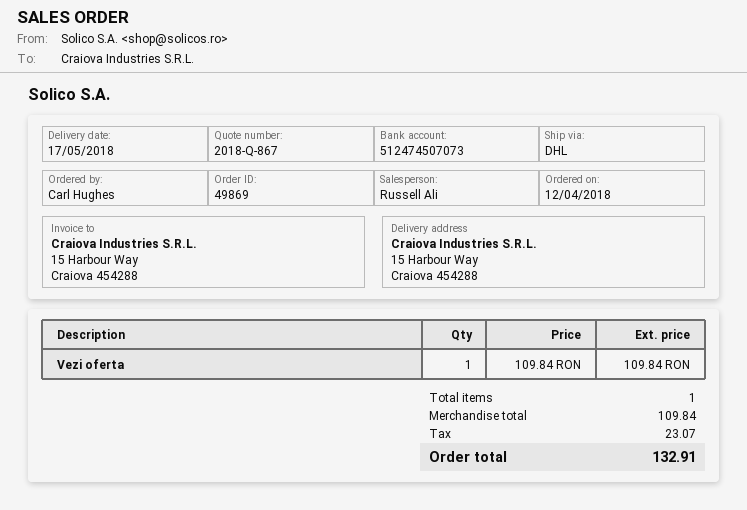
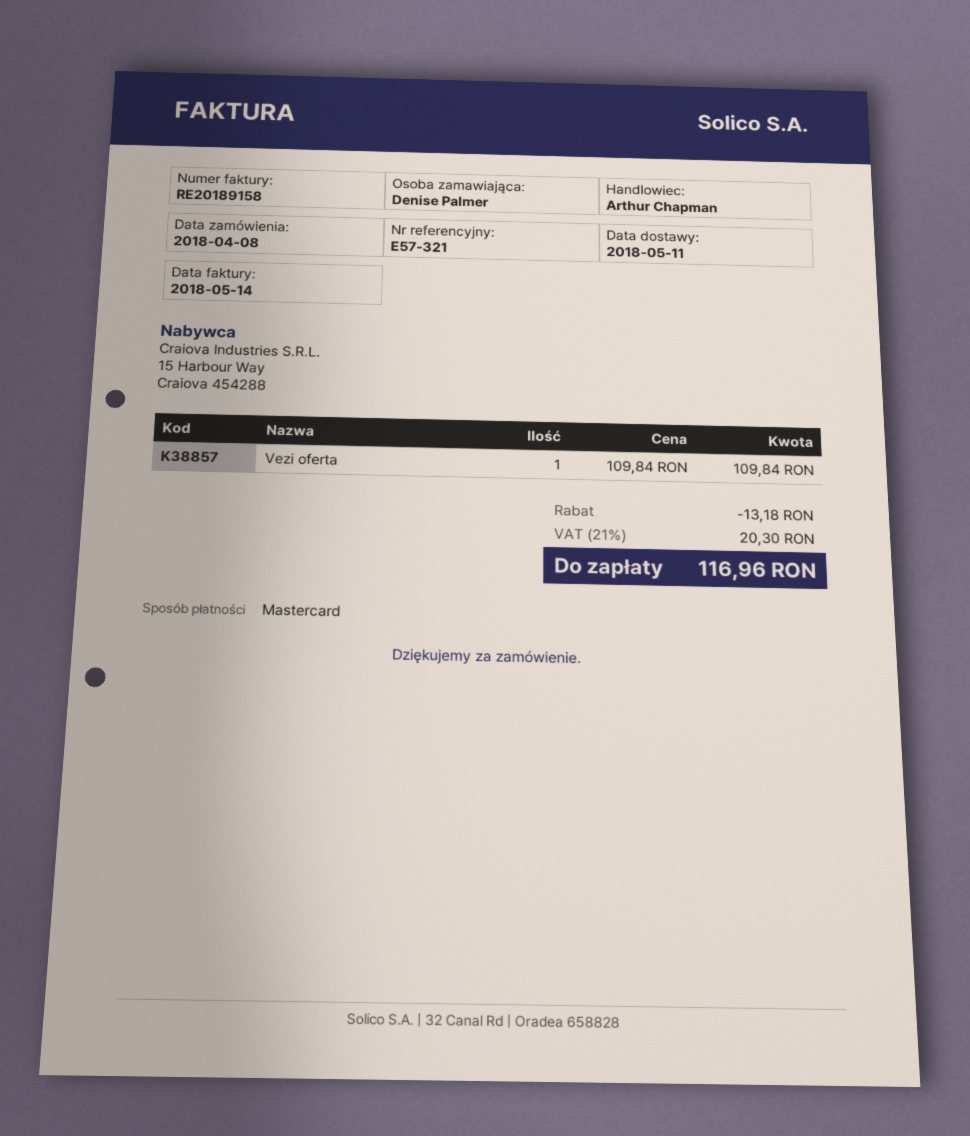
order date: 2018-04-12 -> 2018-04-08
delivery date: 2018-05-17 -> 2018-05-11
ordered by: Carl Hughes -> Denise Palmer
sales rep: Russell Ali -> Arthur Chapman
discount: none -> 13.18
tax: 23.07 -> 20.30
total: 132.91 -> 116.96

